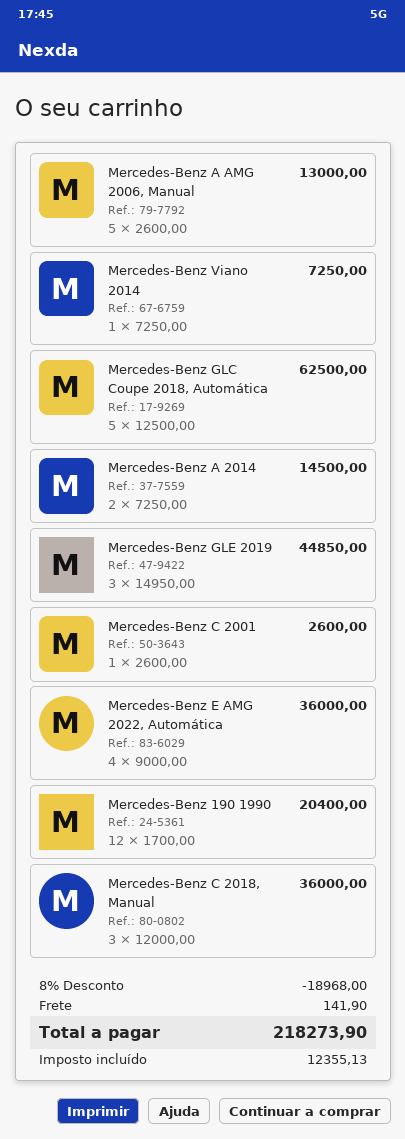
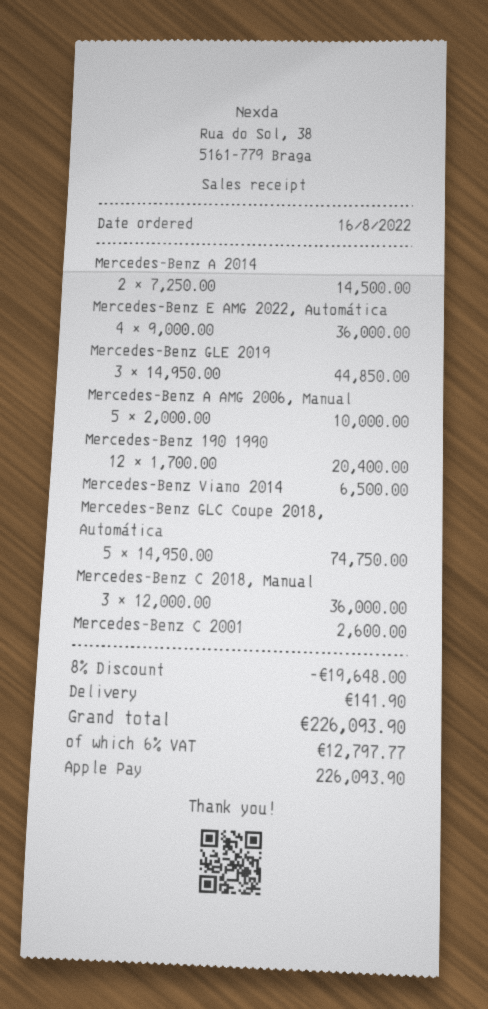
Mercedes-Benz A AMG 2006, Manual: 5 x 2600.00 = 13000.00 -> 5 x 2000.00 = 10000.00
Mercedes-Benz Viano 2014: 1 x 7250.00 = 7250.00 -> 1 x 6500.00 = 6500.00
Mercedes-Benz GLC Coupe 2018, Automática: 5 x 12500.00 = 62500.00 -> 5 x 14950.00 = 74750.00
discount: 8% = 18968.00 -> 8% = 19648.00
tax: 12355.13 -> 12797.77
total: 218273.90 -> 226093.90

